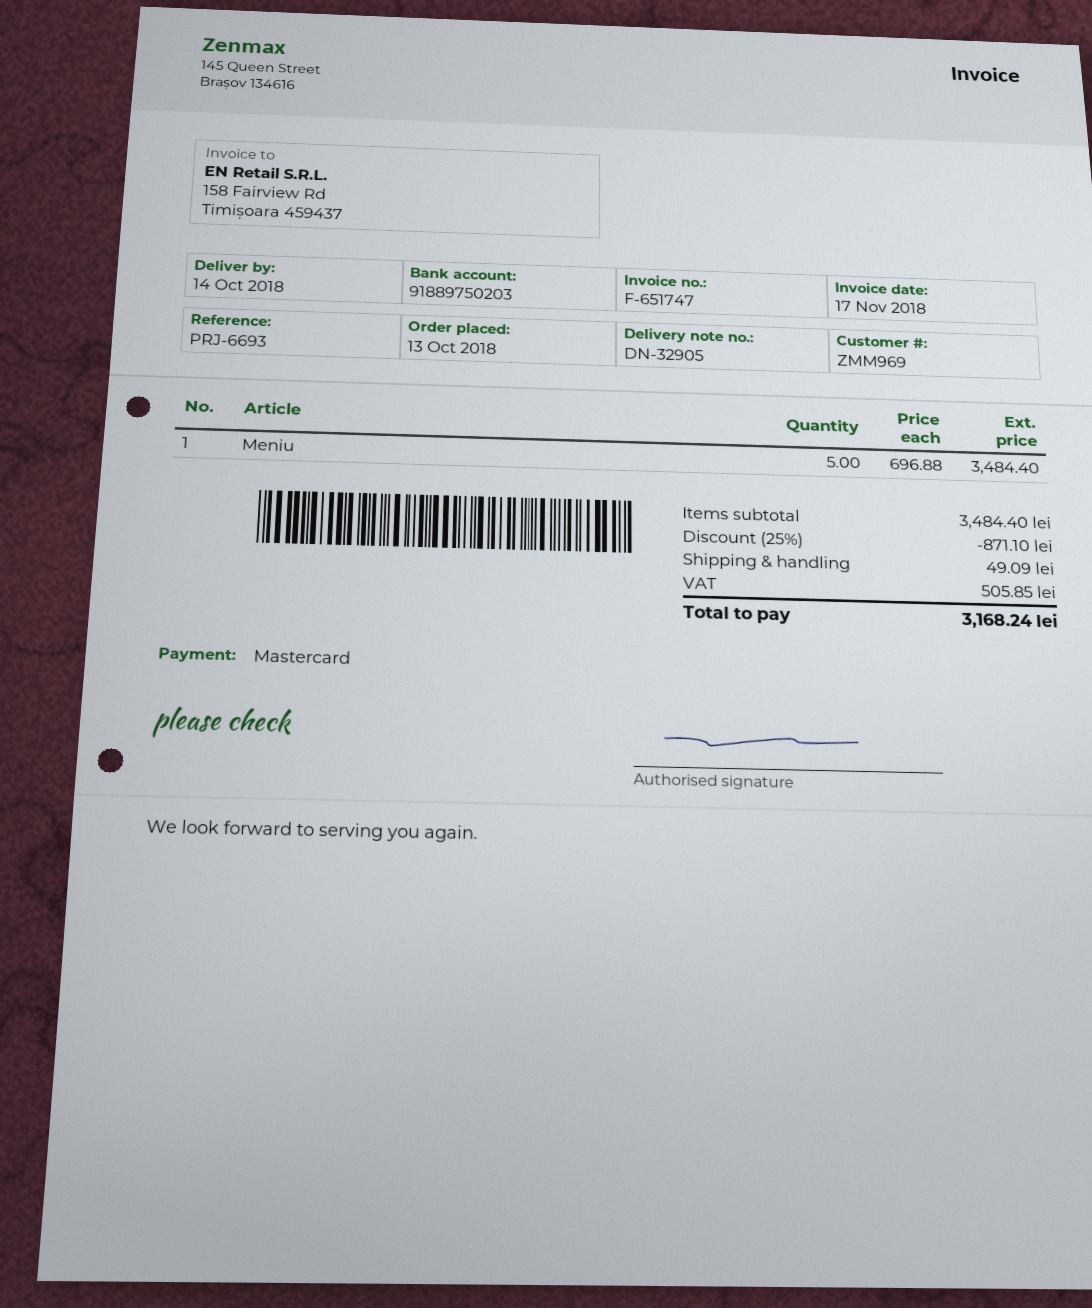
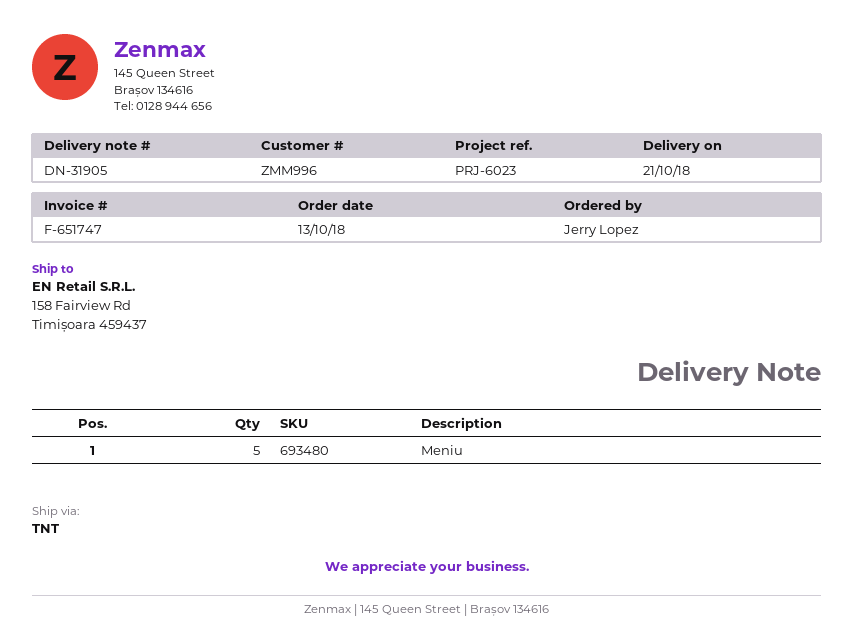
delivery note number: DN-32905 -> DN-31905
delivery date: 2018-10-14 -> 2018-10-21
customer number: ZMM969 -> ZMM996
reference: PRJ-6693 -> PRJ-6023

